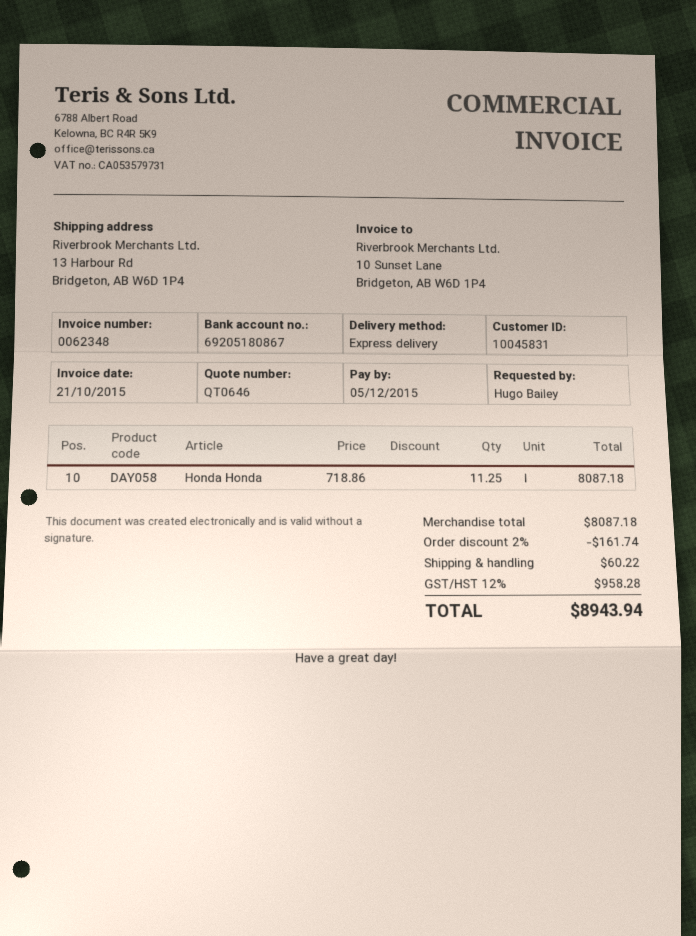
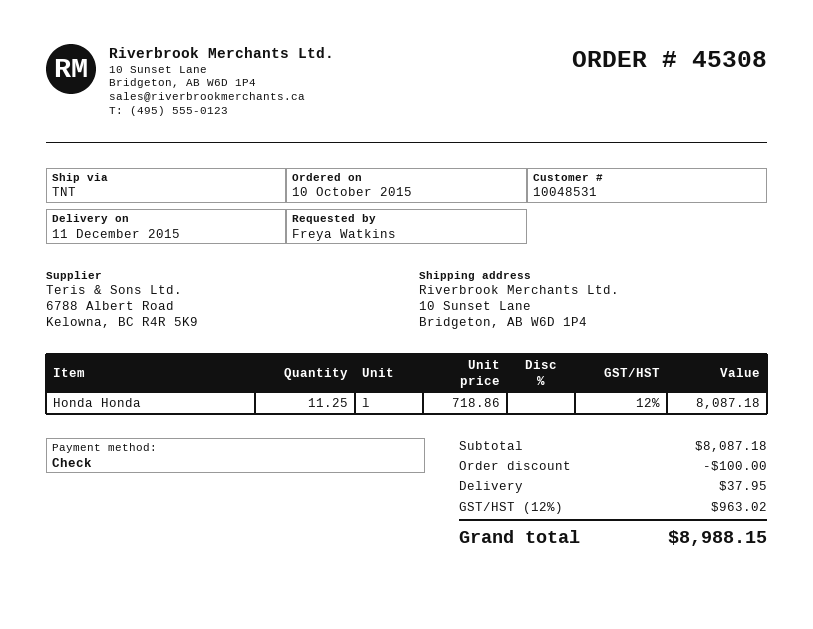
customer number: 10045831 -> 10048531
ordered by: Hugo Bailey -> Freya Watkins
shipping method: express -> TNT
ship to: 13 Harbour Rd, Bridgeton, AB W6D 1P4 -> 10 Sunset Lane, Bridgeton, AB W6D 1P4
discount: 161.74 -> 100.00
shipping: 60.22 -> 37.95
tax: 12% = 958.28 -> 12% = 963.02
total: 8943.94 -> 8988.15

